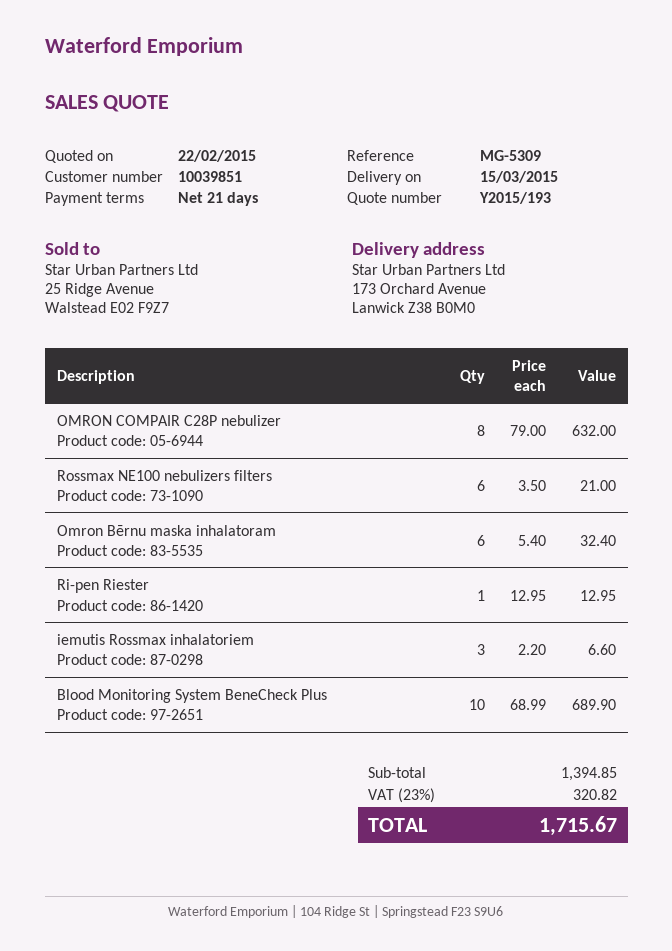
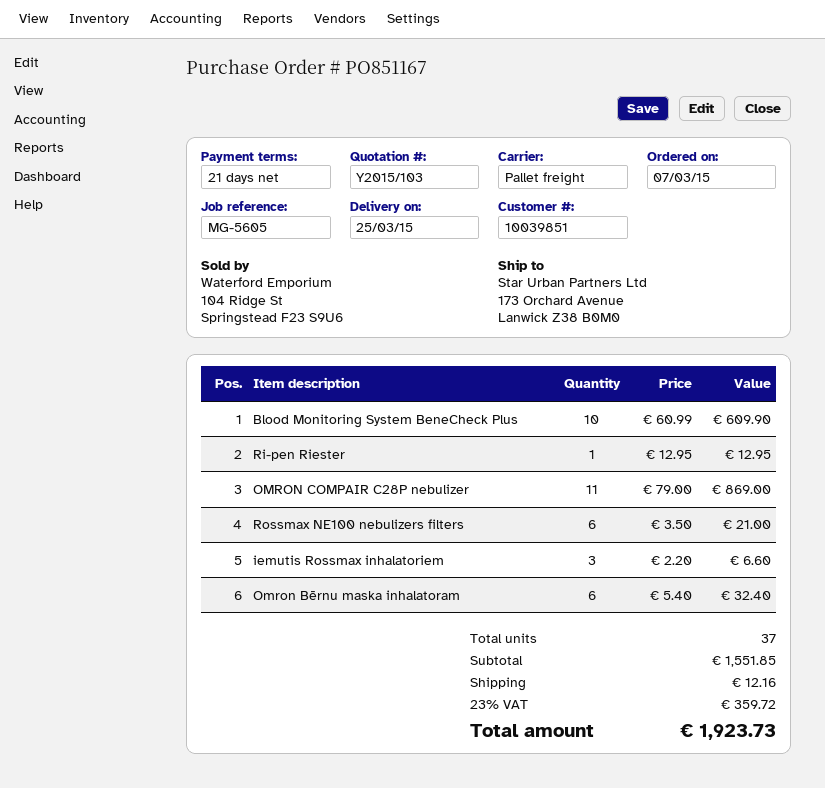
quote number: Y2015/193 -> Y2015/103
delivery date: 2015-03-15 -> 2015-03-25
reference: MG-5309 -> MG-5605
OMRON COMPAIR C28P nebulizer: 8 x 79.00 = 632.00 -> 11 x 79.00 = 869.00
Blood Monitoring System BeneCheck Plus: 10 x 68.99 = 689.90 -> 10 x 60.99 = 609.90
subtotal: 1394.85 -> 1551.85
shipping: none -> 12.16
tax: 23% = 320.82 -> 23% = 359.72
total: 1715.67 -> 1923.73

